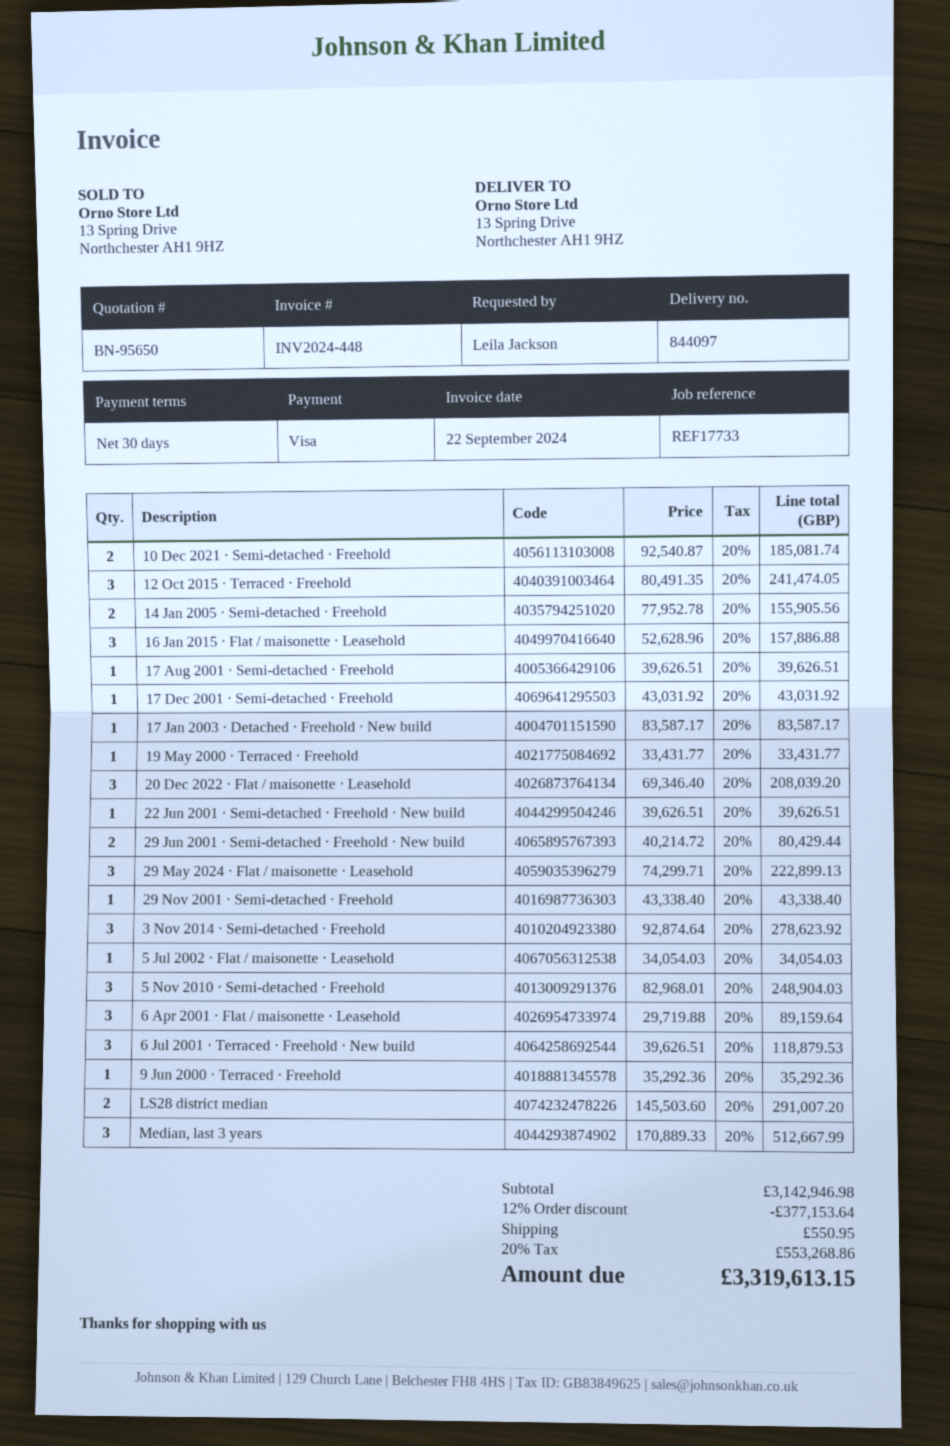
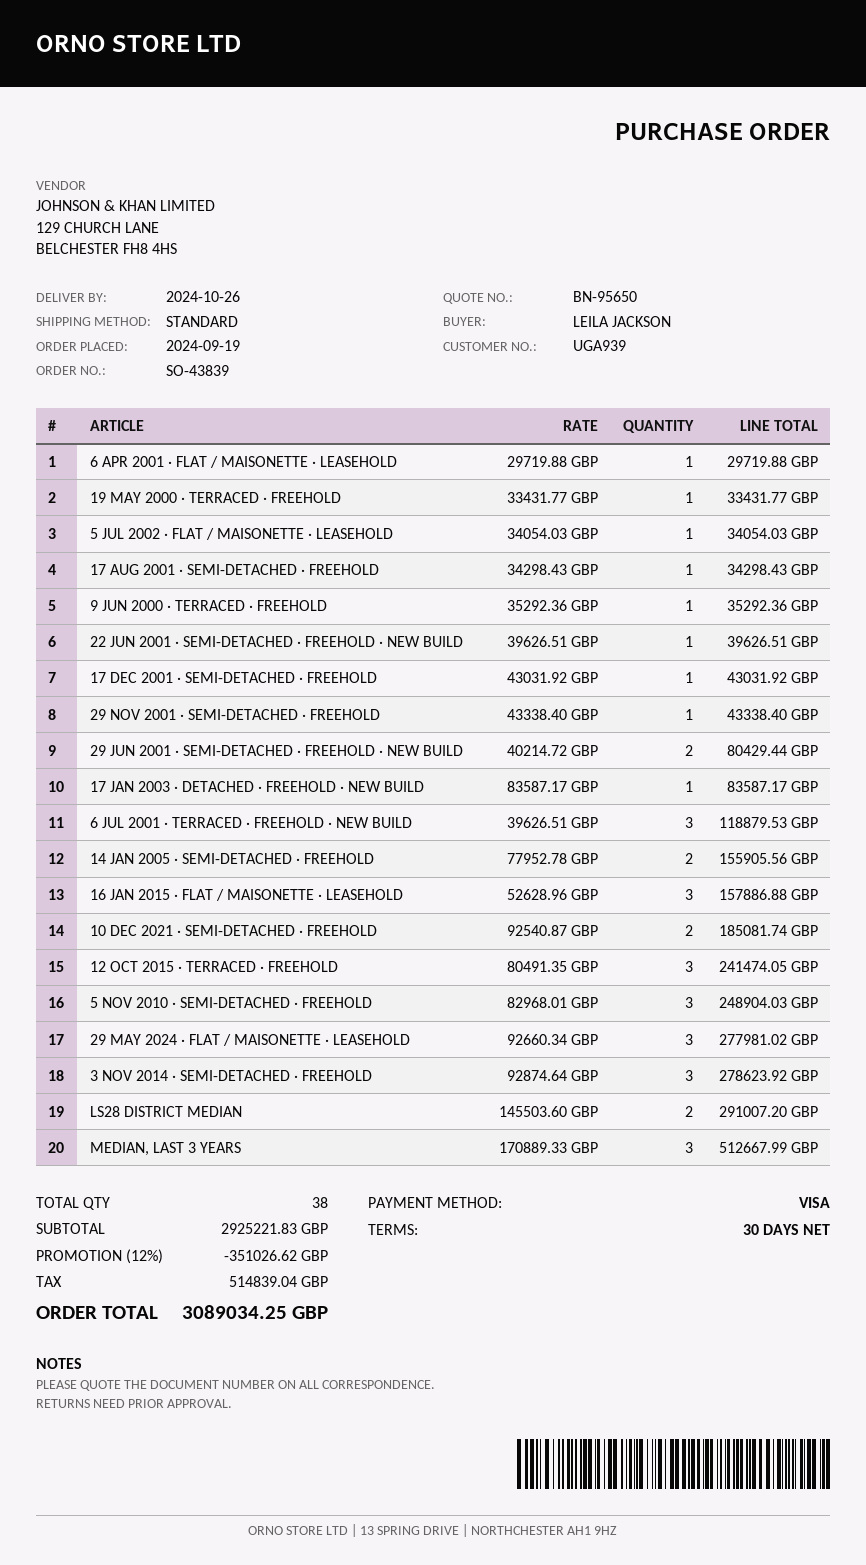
17 Aug 2001 · Semi-detached · Freehold: 1 x 39626.51 = 39626.51 -> 1 x 34298.43 = 34298.43
20 Dec 2022 · Flat / maisonette · Leasehold: 3 x 69346.40 = 208039.20 -> none
29 May 2024 · Flat / maisonette · Leasehold: 3 x 74299.71 = 222899.13 -> 3 x 92660.34 = 277981.02
6 Apr 2001 · Flat / maisonette · Leasehold: 3 x 29719.88 = 89159.64 -> 1 x 29719.88 = 29719.88
subtotal: 3142946.98 -> 2925221.83
discount: 12% = 377153.64 -> 12% = 351026.62
shipping: 550.95 -> none
tax: 553268.86 -> 514839.04
total: 3319613.15 -> 3089034.25

